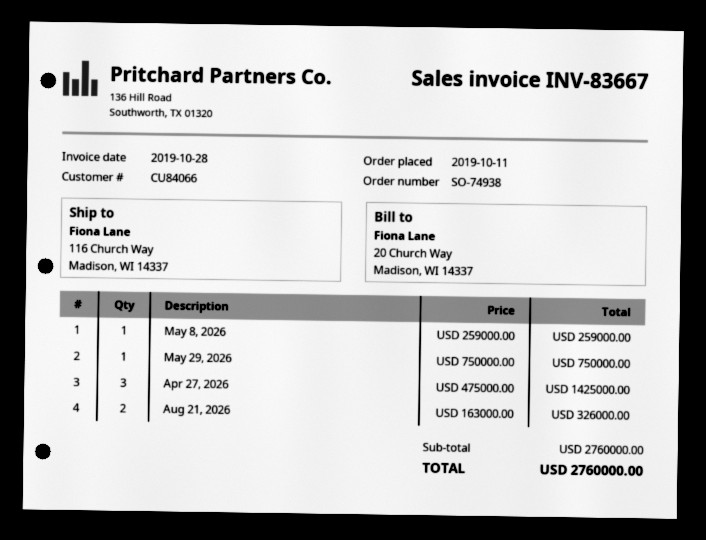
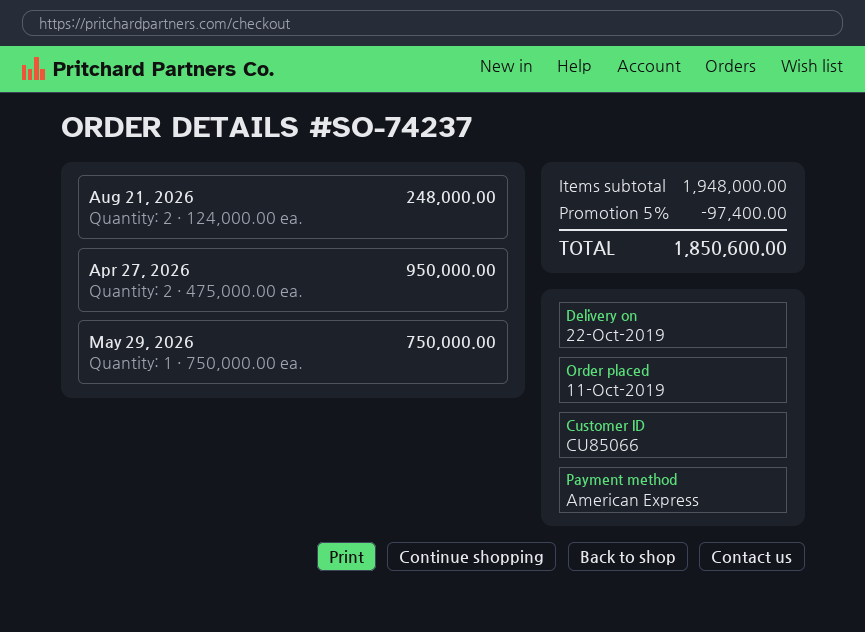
order number: SO-74938 -> SO-74237
customer number: CU84066 -> CU85066
May 8, 2026: 1 x 259000.00 = 259000.00 -> none
Apr 27, 2026: 3 x 475000.00 = 1425000.00 -> 2 x 475000.00 = 950000.00
Aug 21, 2026: 2 x 163000.00 = 326000.00 -> 2 x 124000.00 = 248000.00
subtotal: 2760000.00 -> 1948000.00
discount: none -> 5% = 97400.00
total: 2760000.00 -> 1850600.00

